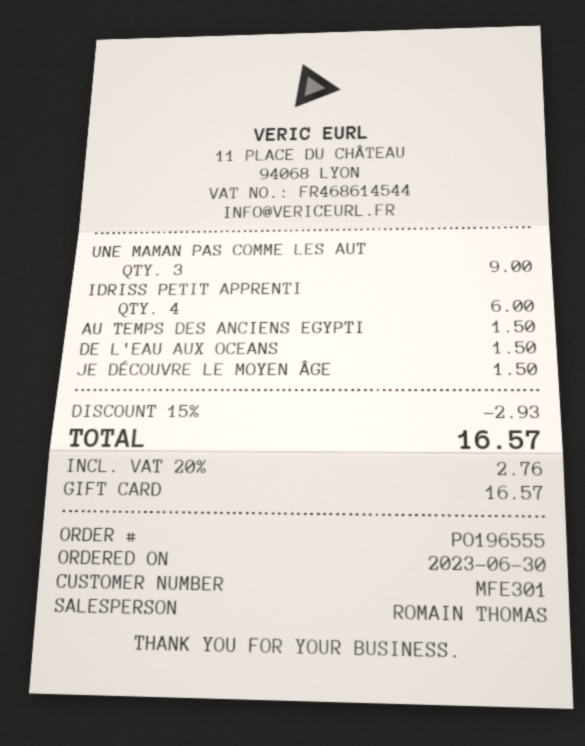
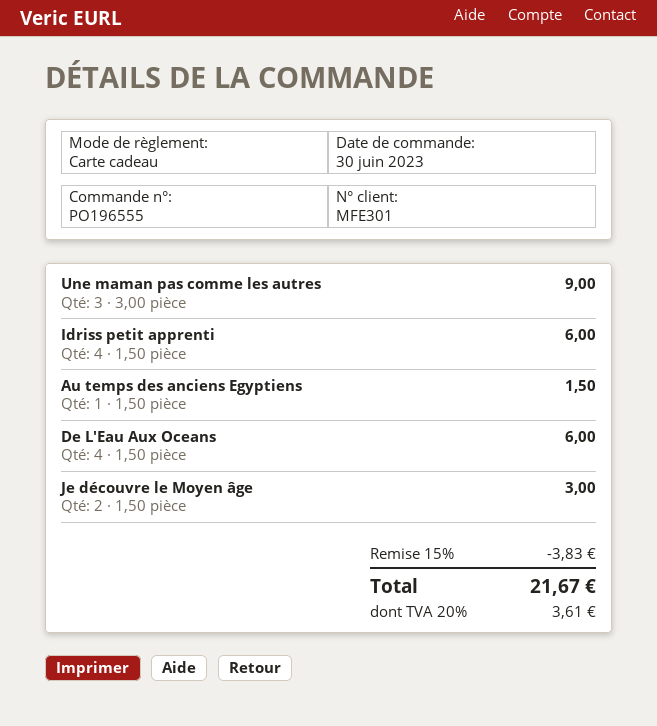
DE L'EAU AUX OCEANS: 1 for 1.50 -> 4 for 6.00
JE DÉCOUVRE LE MOYEN ÂGE: 1 for 1.50 -> 2 for 3.00
discount: 15% = 2.93 -> 15% = 3.83
tax: 20% = 2.76 -> 20% = 3.61
total: 16.57 -> 21.67

